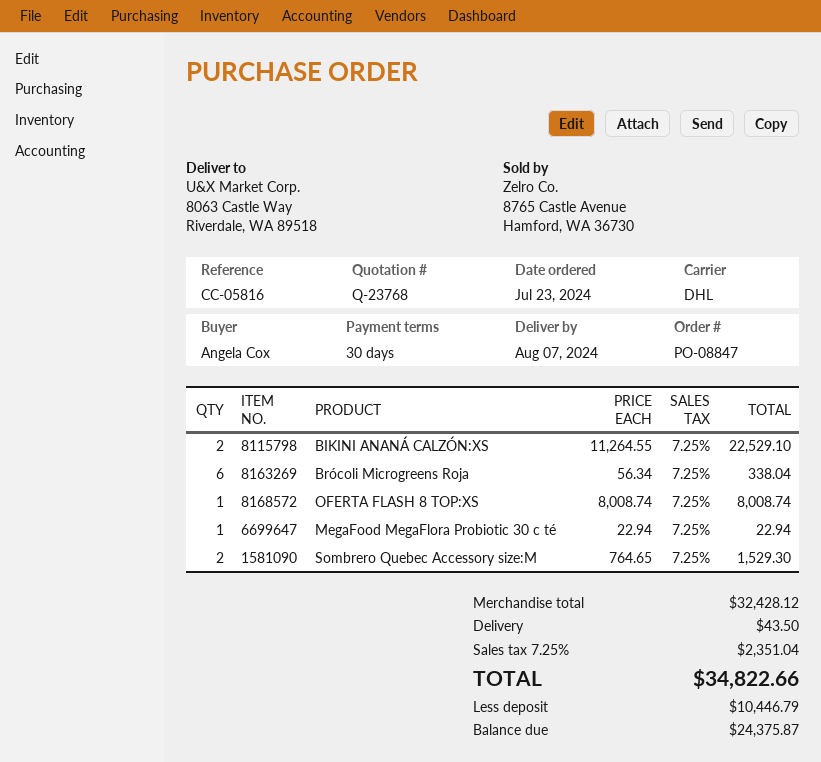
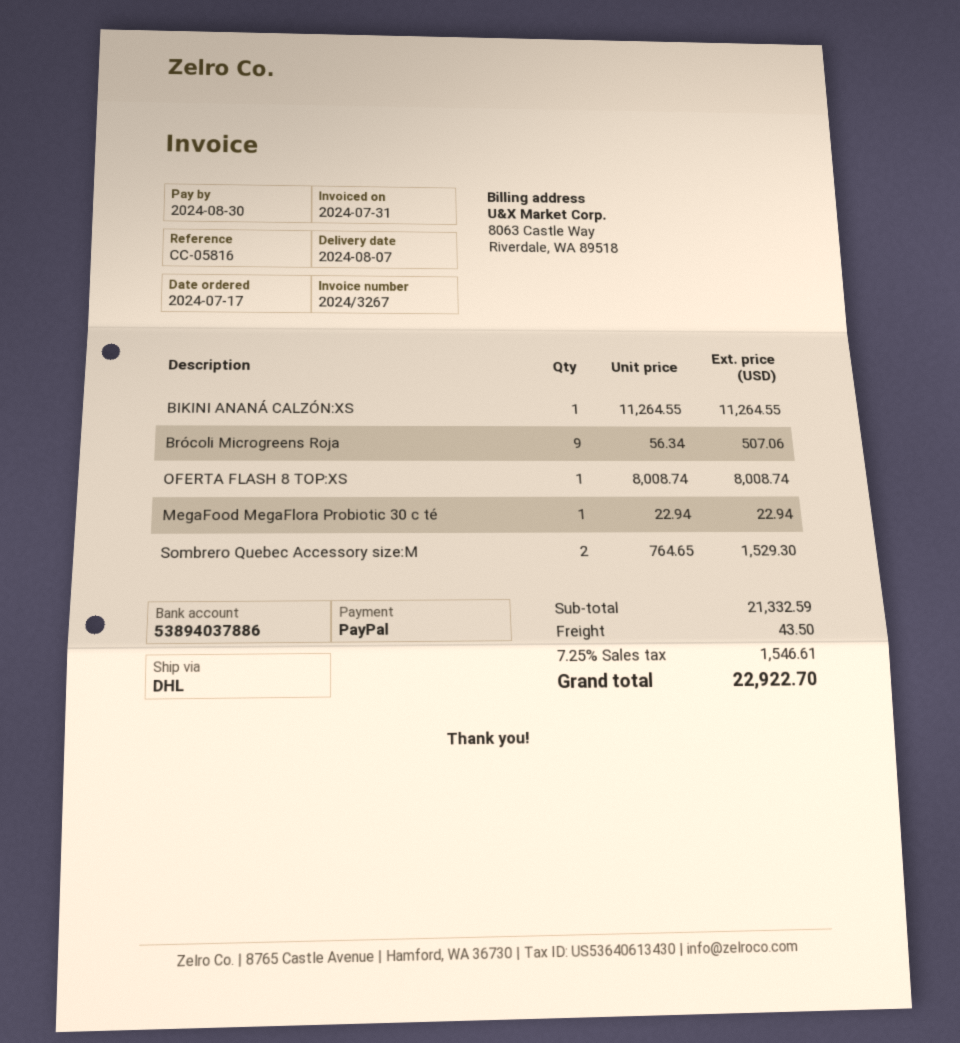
order date: 2024-07-23 -> 2024-07-17
BIKINI ANANÁ CALZÓN:XS: 2 x 11264.55 = 22529.10 -> 1 x 11264.55 = 11264.55
Brócoli Microgreens Roja: 6 x 56.34 = 338.04 -> 9 x 56.34 = 507.06
subtotal: 32428.12 -> 21332.59
tax: 7.25% = 2351.04 -> 7.25% = 1546.61
total: 34822.66 -> 22922.70

